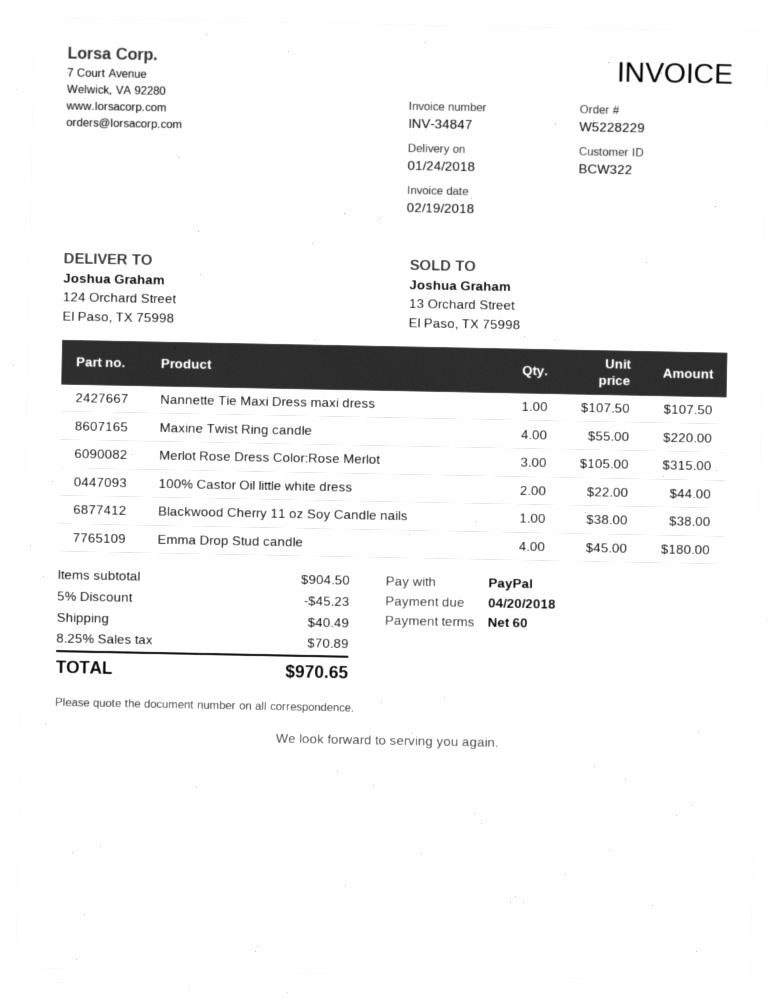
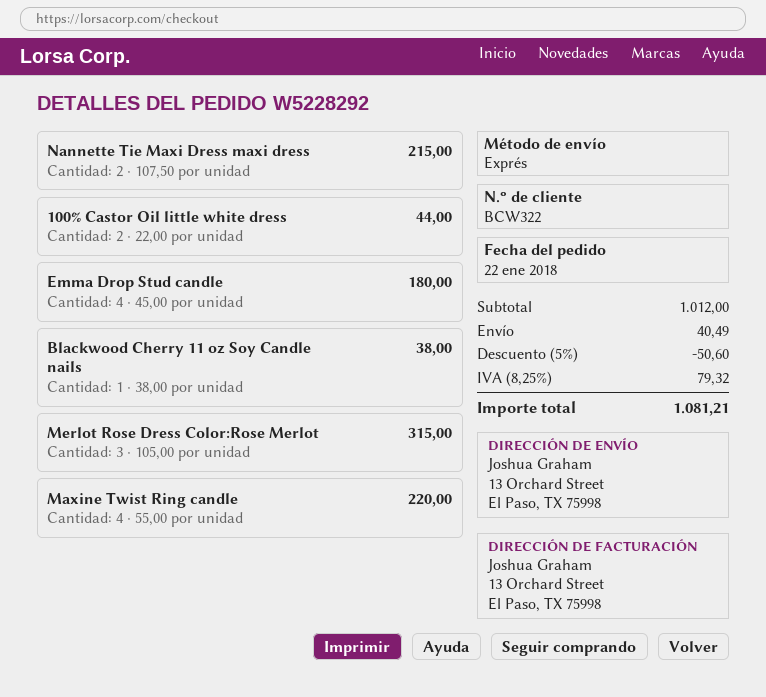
order number: W5228229 -> W5228292
ship to: 124 Orchard Street, El Paso, TX 75998 -> 13 Orchard Street, El Paso, TX 75998
Nannette Tie Maxi Dress maxi dress: 1 x 107.50 = 107.50 -> 2 x 107.50 = 215.00
subtotal: 904.50 -> 1012.00
discount: 5% = 45.23 -> 5% = 50.60
tax: 8.25% = 70.89 -> 8.25% = 79.32
total: 970.65 -> 1081.21

